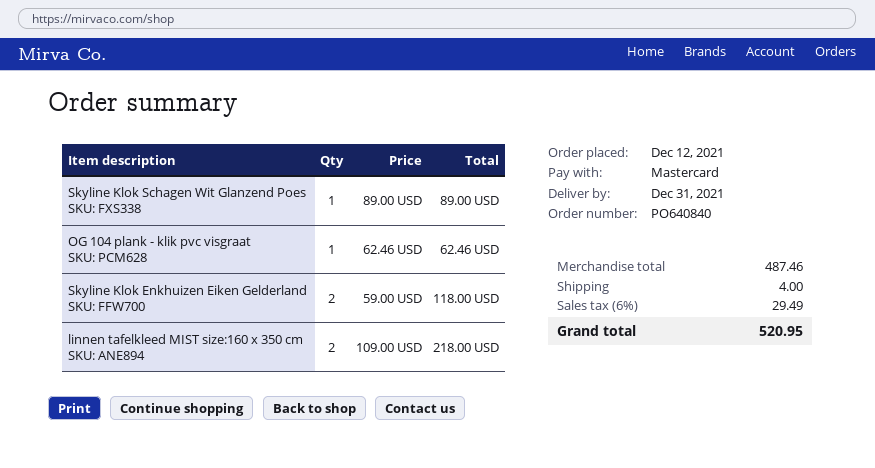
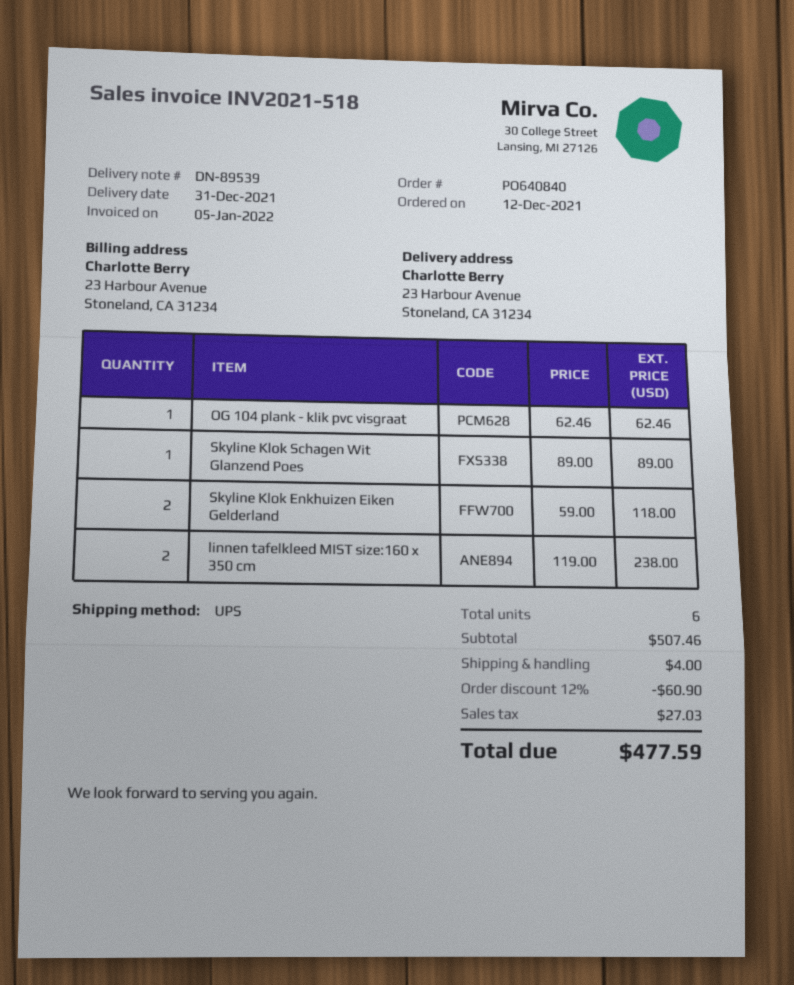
linnen tafelkleed MIST size:160 x 350 cm: 2 x 109.00 = 218.00 -> 2 x 119.00 = 238.00
subtotal: 487.46 -> 507.46
discount: none -> 12% = 60.90
tax: 29.49 -> 27.03
total: 520.95 -> 477.59

